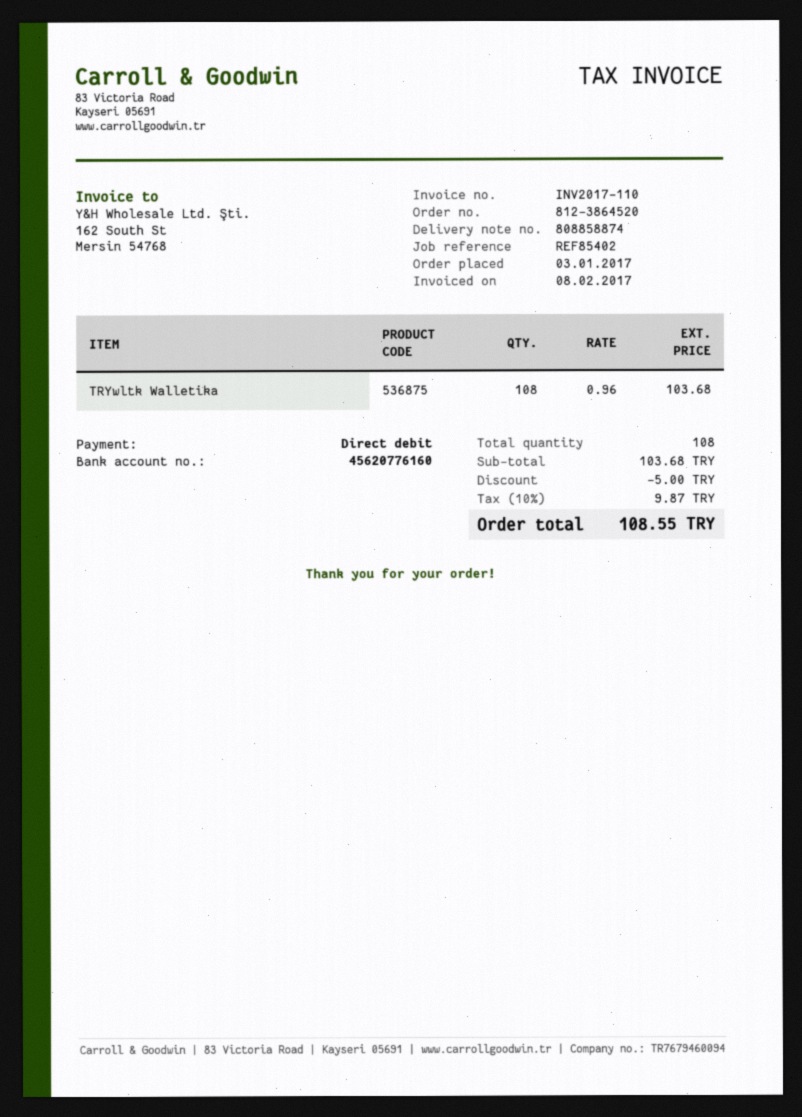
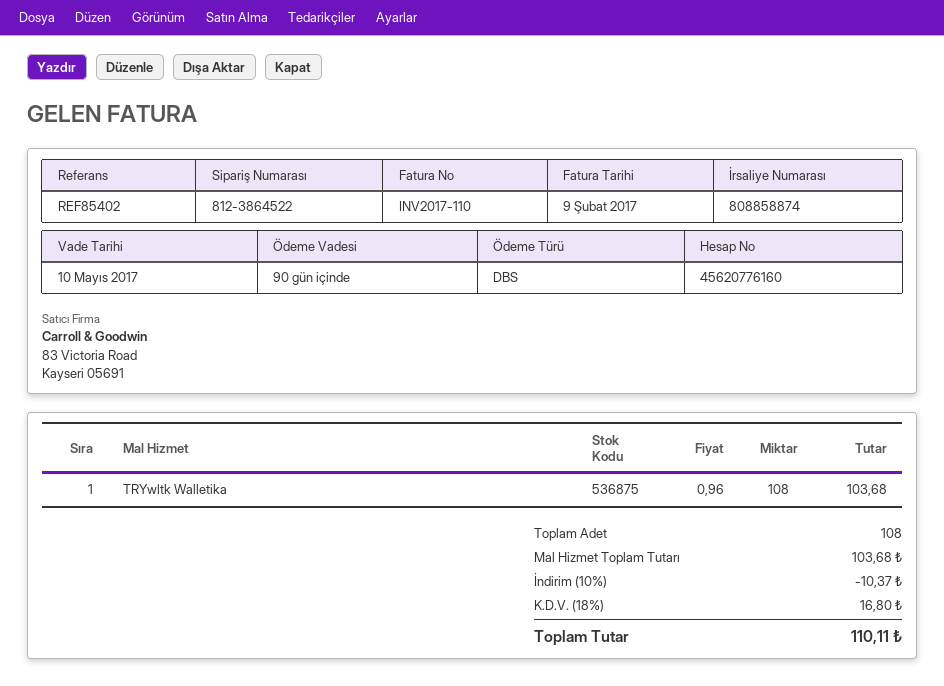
order number: 812-3864520 -> 812-3864522
invoice date: 2017-02-08 -> 2017-02-09
discount: 5.00 -> 10.37
tax: 10% = 9.87 -> 18% = 16.80
total: 108.55 -> 110.11

